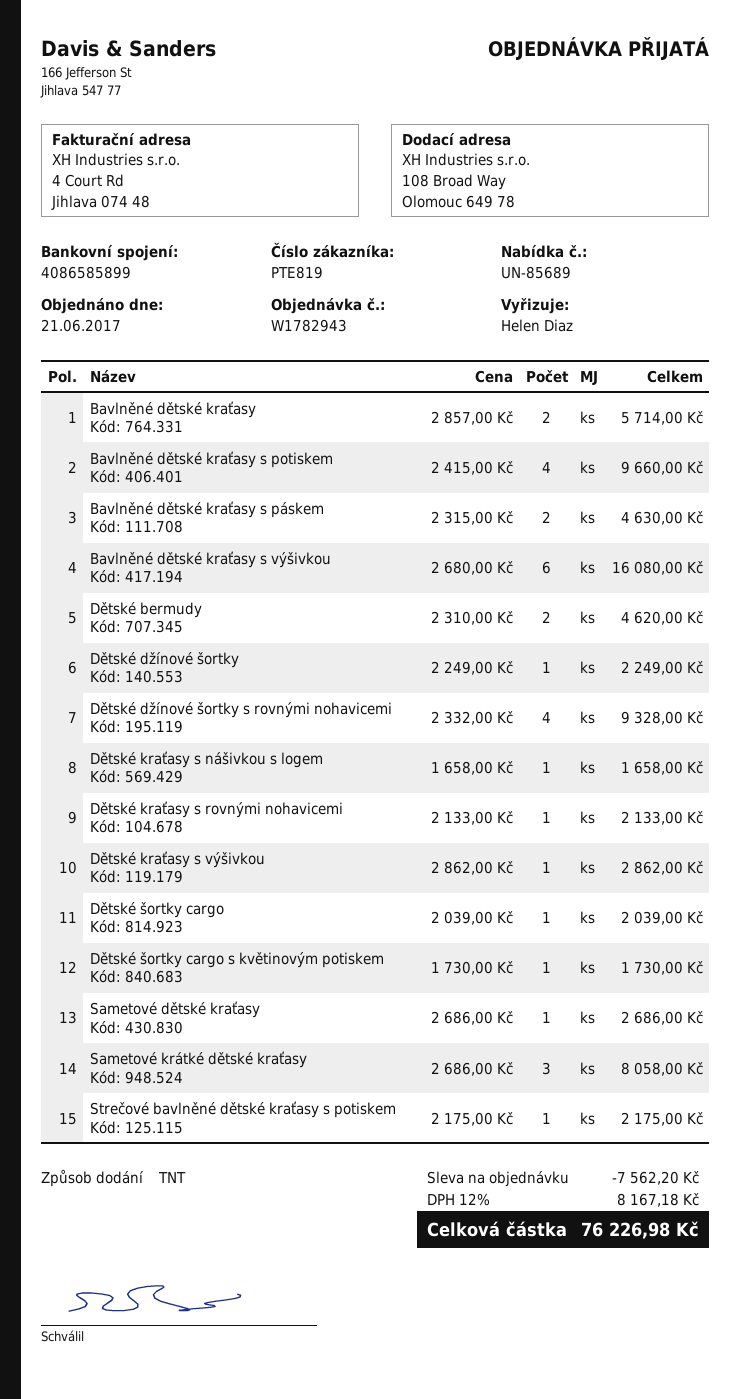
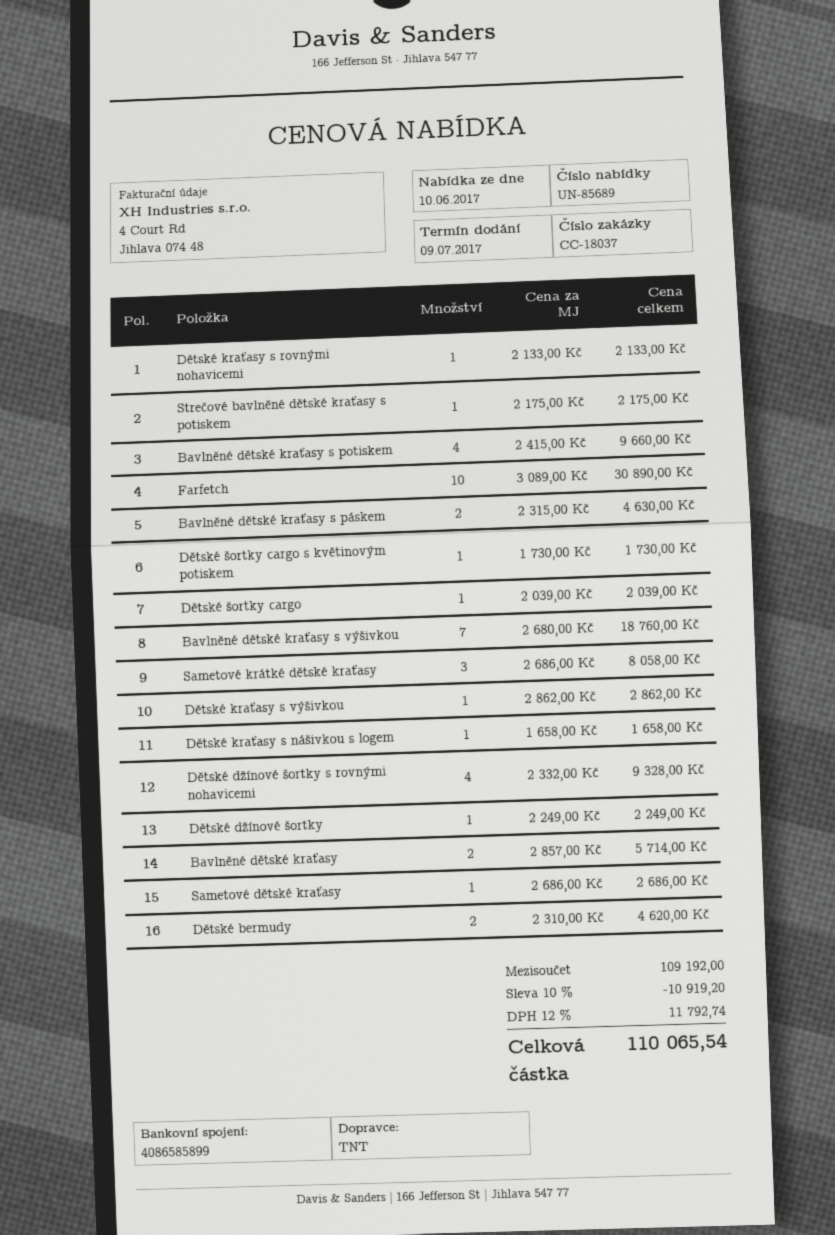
Bavlněné dětské kraťasy s výšivkou: 6 x 2680.00 = 16080.00 -> 7 x 2680.00 = 18760.00
Farfetch: none -> 10 x 3089.00 = 30890.00
discount: 7562.20 -> 10919.20
tax: 12% = 8167.18 -> 12% = 11792.74
total: 76226.98 -> 110065.54

